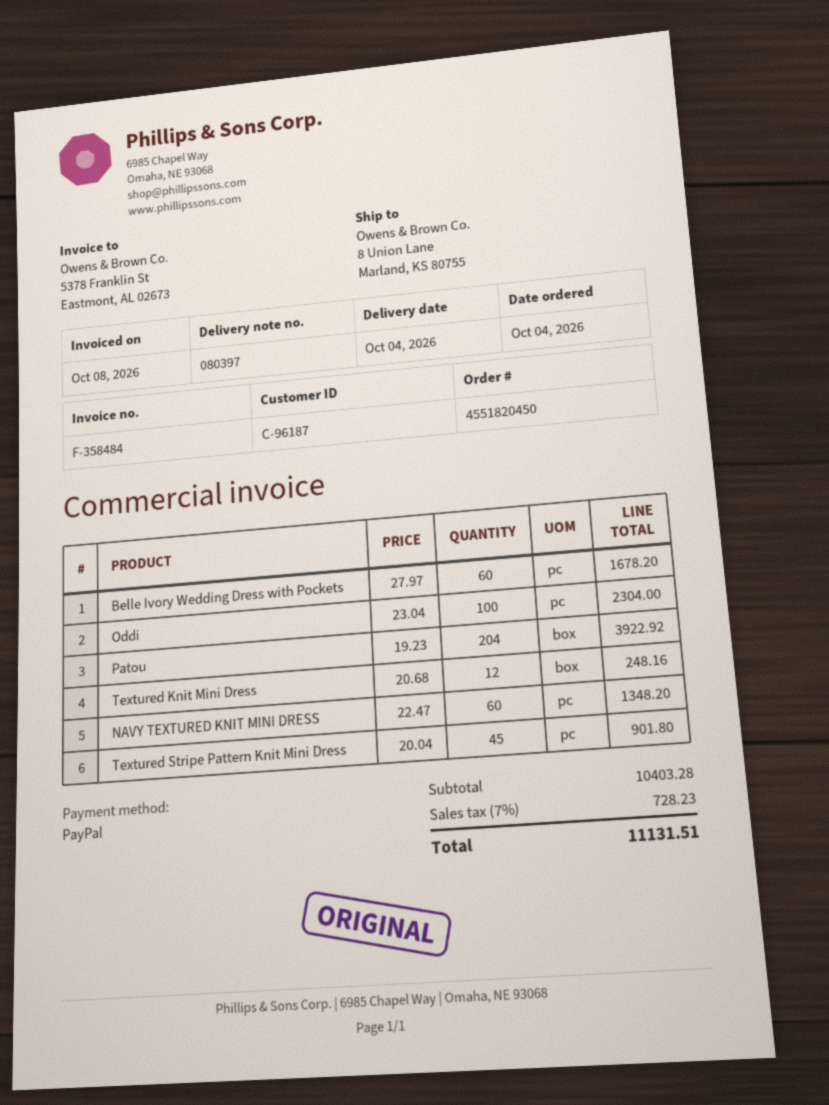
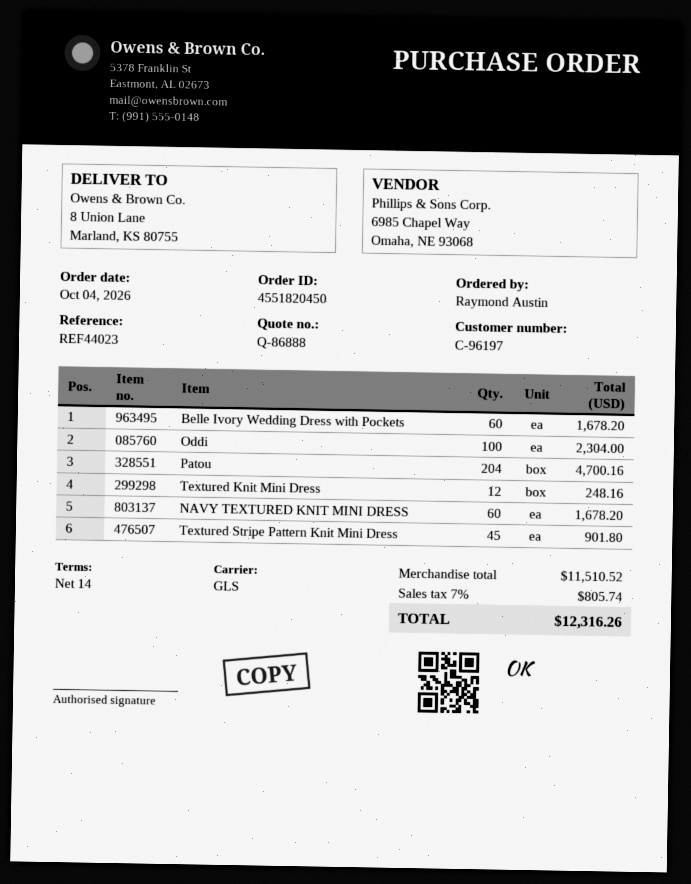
customer number: C-96187 -> C-96197
Patou: 204 for 3922.92 -> 204 for 4700.16
NAVY TEXTURED KNIT MINI DRESS: 60 for 1348.20 -> 60 for 1678.20
subtotal: 10403.28 -> 11510.52
tax: 7% = 728.23 -> 7% = 805.74
total: 11131.51 -> 12316.26

